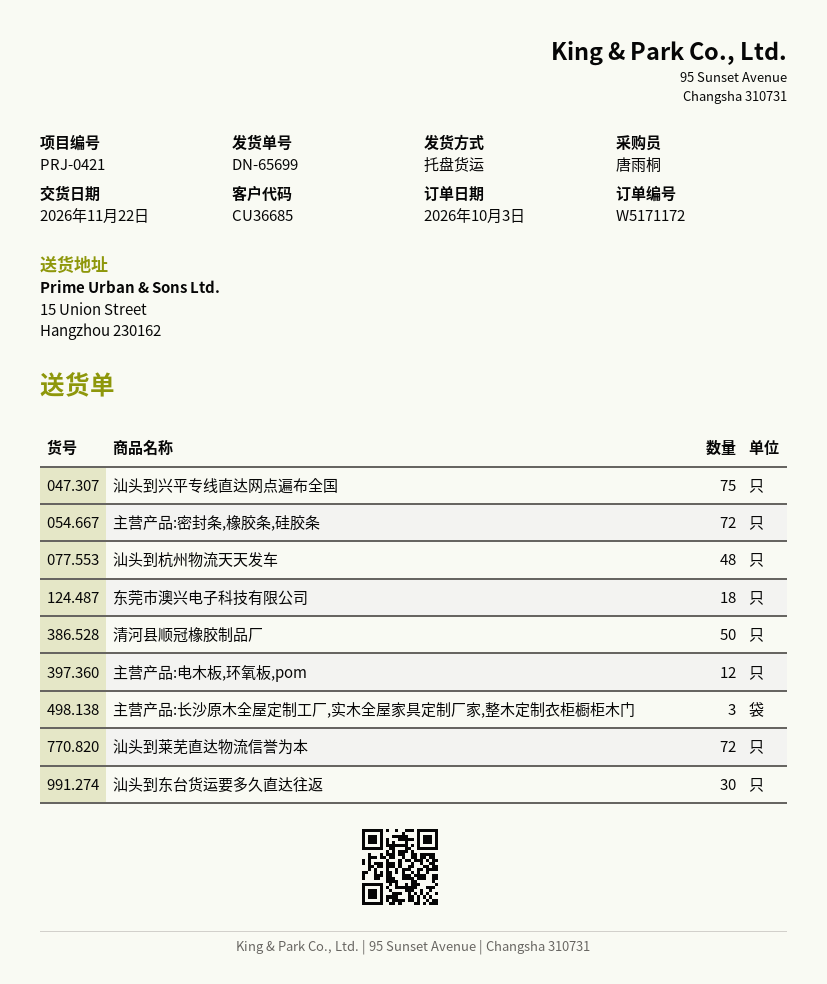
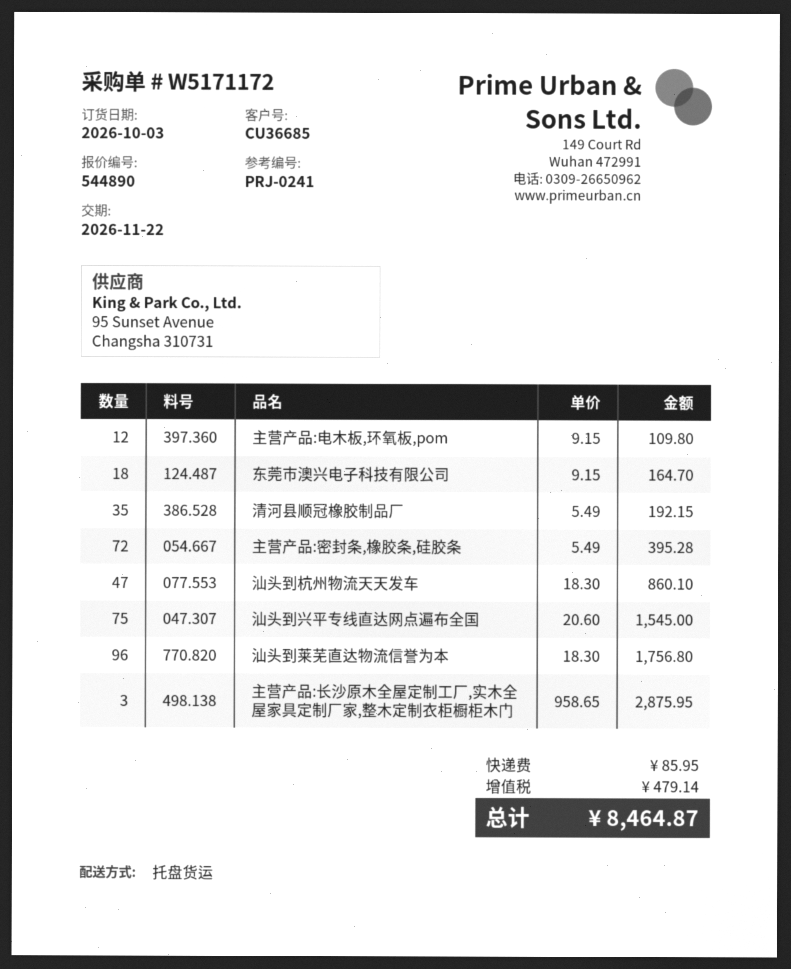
reference: PRJ-0421 -> PRJ-0241
汕头到杭州物流天天发车: 48 -> 47
清河县顺冠橡胶制品厂: 50 -> 35
汕头到莱芜直达物流信誉为本: 72 -> 96
汕头到东台货运要多久直达往返: 30 -> none

